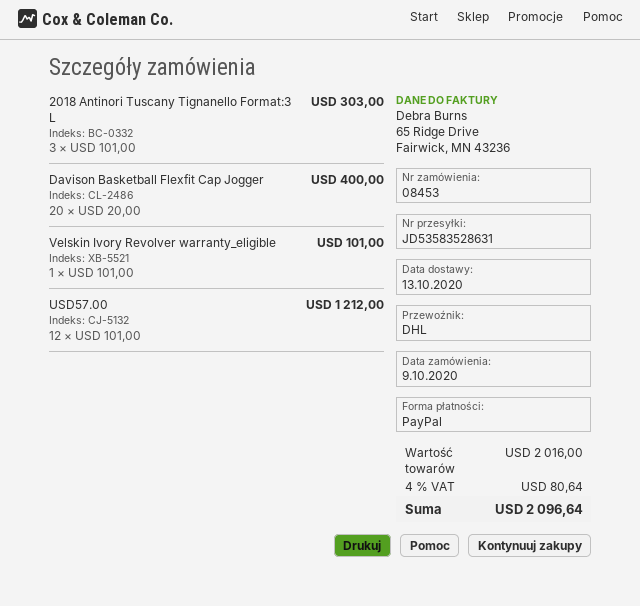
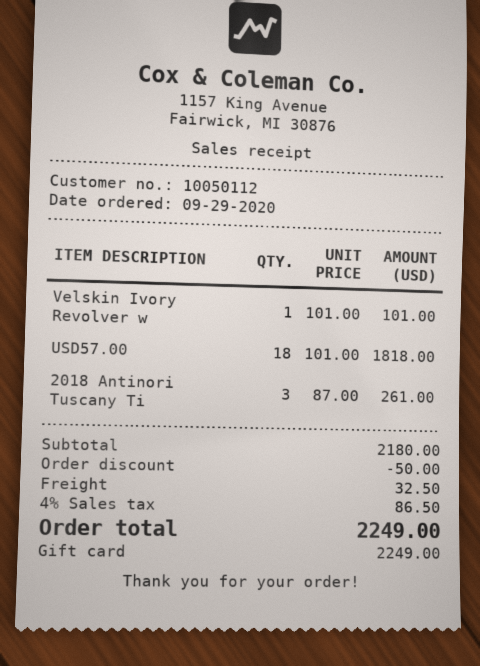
order date: 2020-10-09 -> 2020-09-29
payment method: PayPal -> gift card
2018 Antinori Tuscany Tignanello Format:3 L: 3 x 101.00 = 303.00 -> 3 x 87.00 = 261.00
Davison Basketball Flexfit Cap Jogger: 20 x 20.00 = 400.00 -> none
USD57.00: 12 x 101.00 = 1212.00 -> 18 x 101.00 = 1818.00
subtotal: 2016.00 -> 2180.00
discount: none -> 50.00
shipping: none -> 32.50
tax: 4% = 80.64 -> 4% = 86.50
total: 2096.64 -> 2249.00

